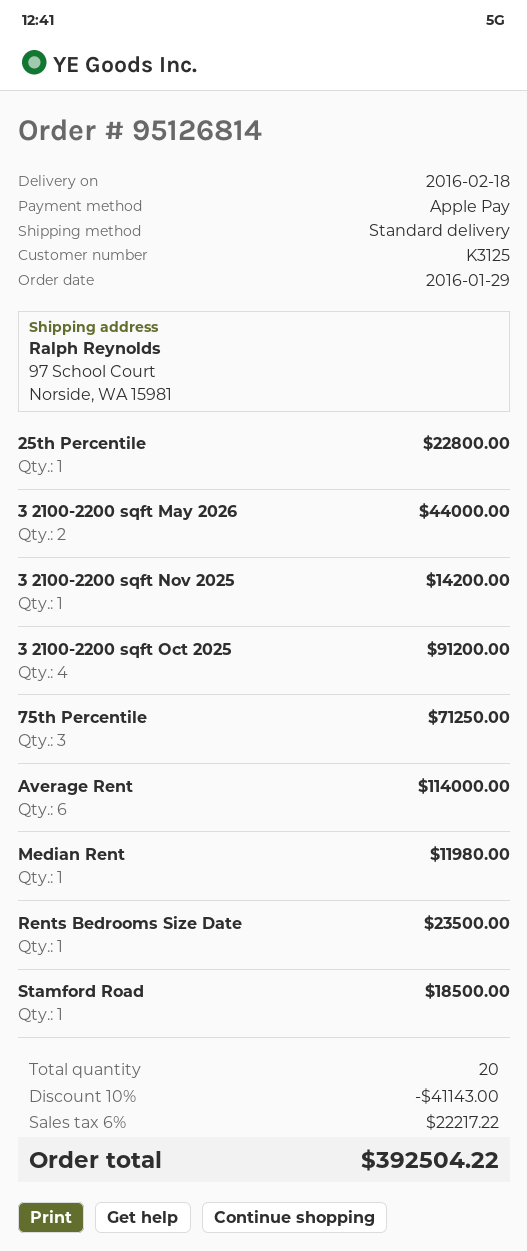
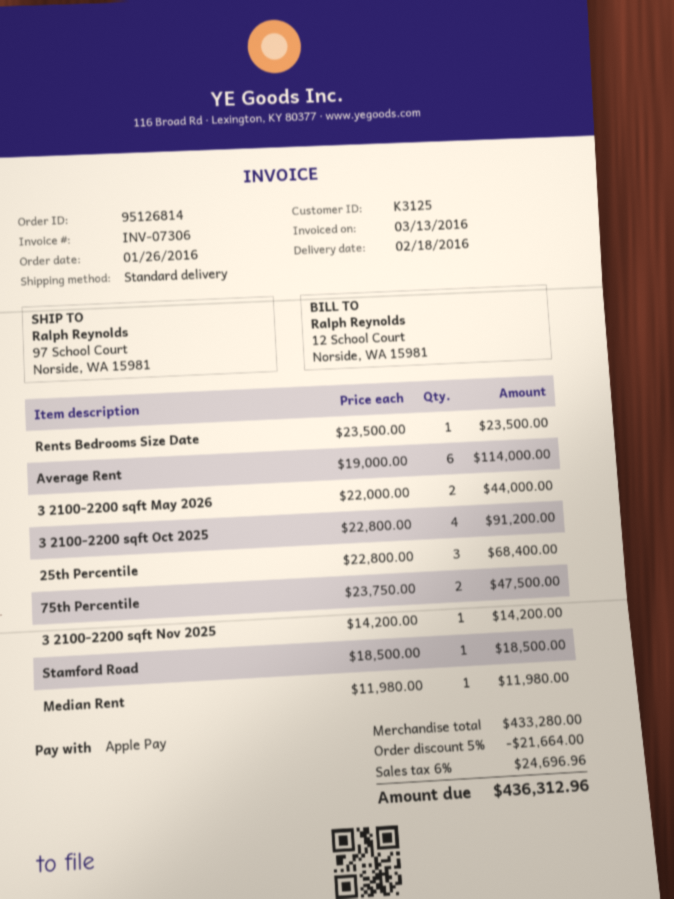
order date: 2016-01-29 -> 2016-01-26
25th Percentile: 1 for 22800.00 -> 3 for 68400.00
75th Percentile: 3 for 71250.00 -> 2 for 47500.00
discount: 10% = 41143.00 -> 5% = 21664.00
tax: 6% = 22217.22 -> 6% = 24696.96
total: 392504.22 -> 436312.96

